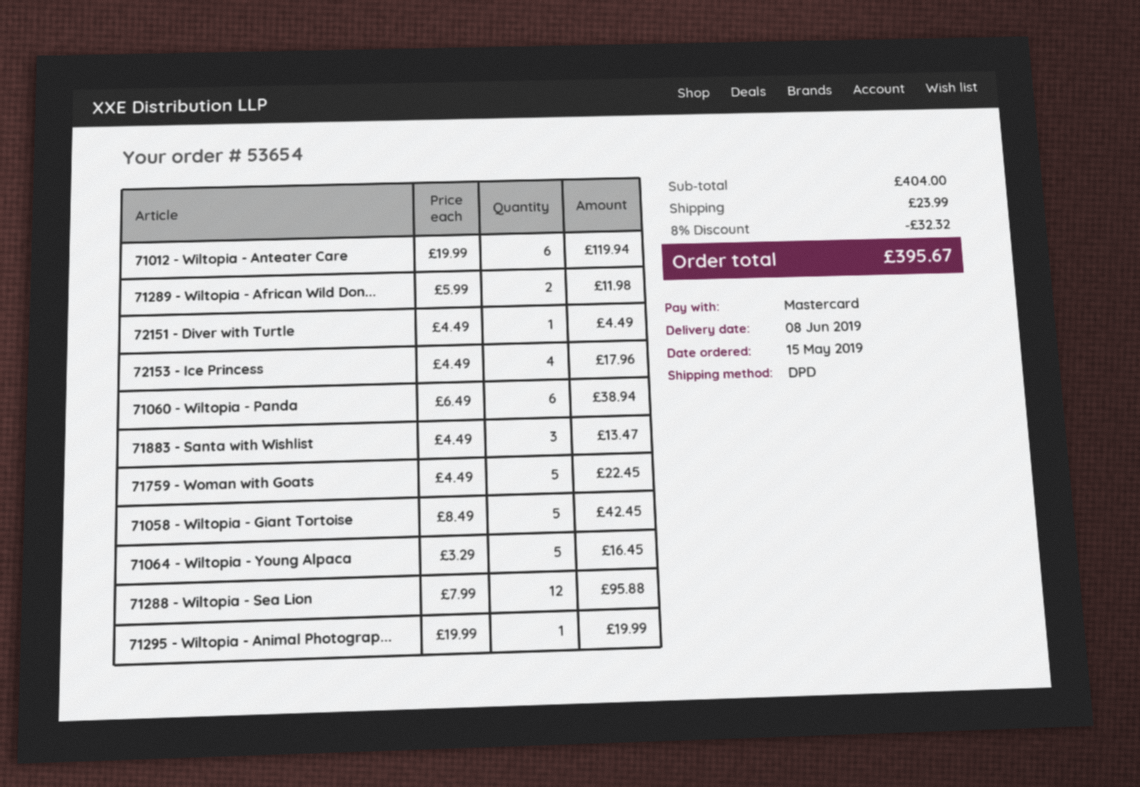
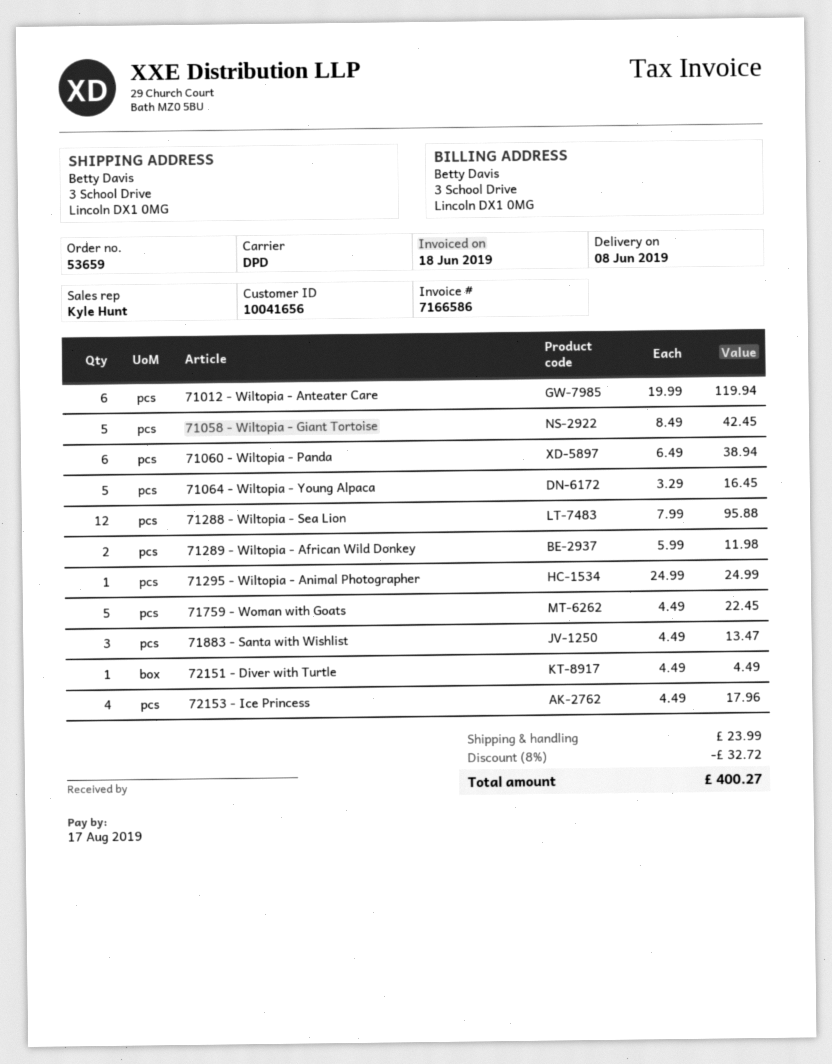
order number: 53654 -> 53659
71295 - Wiltopia - Animal Photograp...: 1 x 19.99 = 19.99 -> 1 x 24.99 = 24.99
discount: 8% = 32.32 -> 8% = 32.72
total: 395.67 -> 400.27

